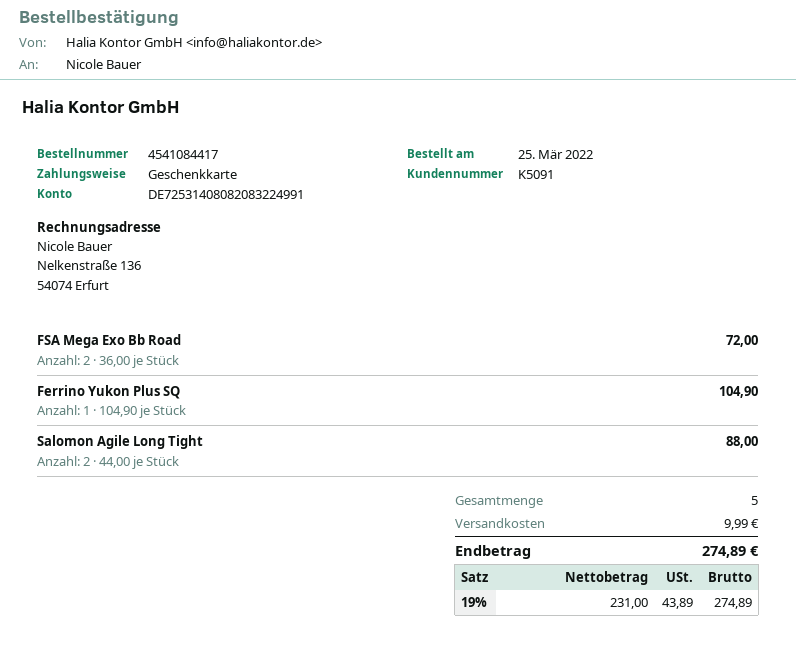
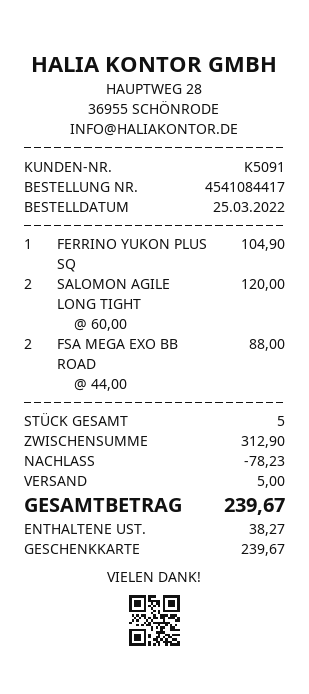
FSA Mega Exo Bb Road: 2 x 36.00 = 72.00 -> 2 x 44.00 = 88.00
Salomon Agile Long Tight: 2 x 44.00 = 88.00 -> 2 x 60.00 = 120.00
discount: none -> 78.23
shipping: 9.99 -> 5.00
tax: 43.89 -> 38.27
total: 274.89 -> 239.67

